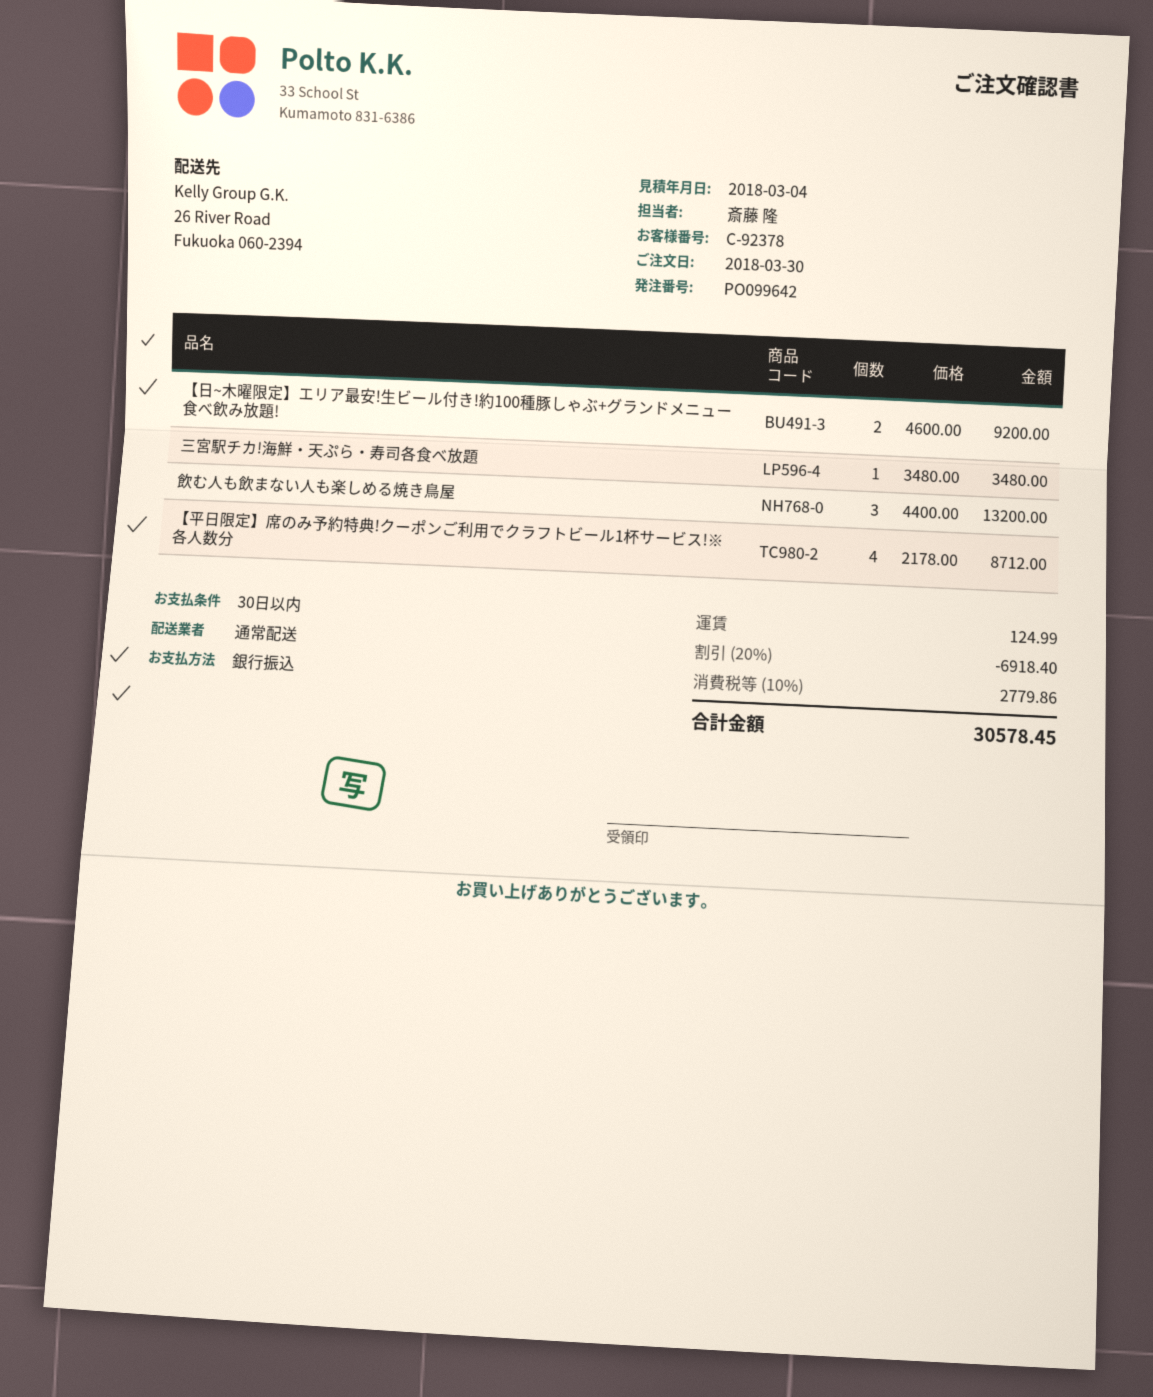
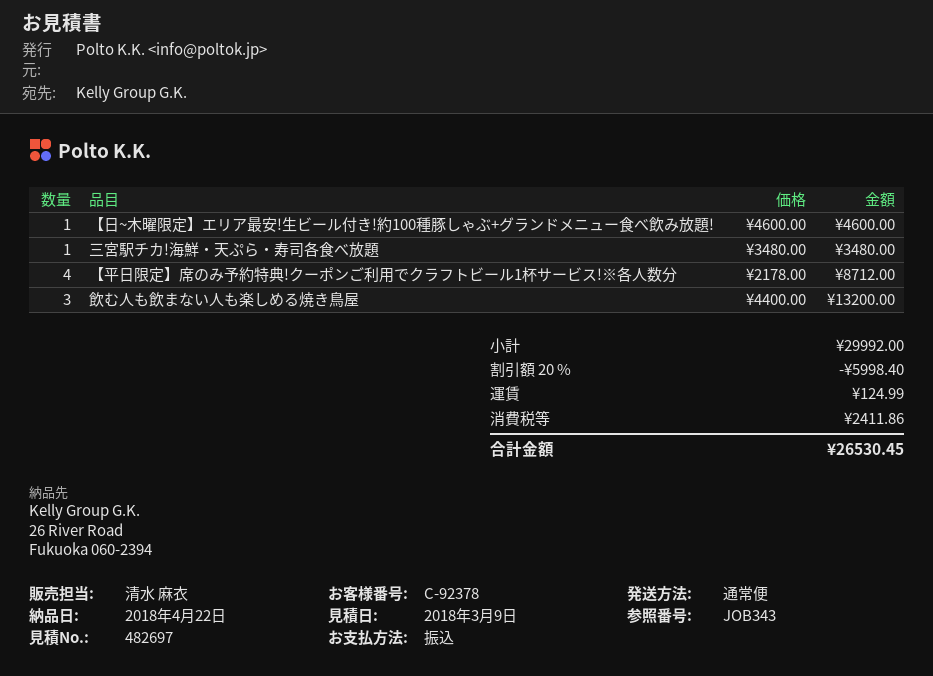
quote date: 2018-03-04 -> 2018-03-09
sales rep: 斎藤 隆 -> 清水 麻衣
【日~木曜限定】エリア最安!生ビール付き!約100種豚しゃぶ+グランドメニュー食べ飲み放題!: 2 x 4600.00 = 9200.00 -> 1 x 4600.00 = 4600.00
discount: 20% = 6918.40 -> 20% = 5998.40
tax: 2779.86 -> 2411.86
total: 30578.45 -> 26530.45

